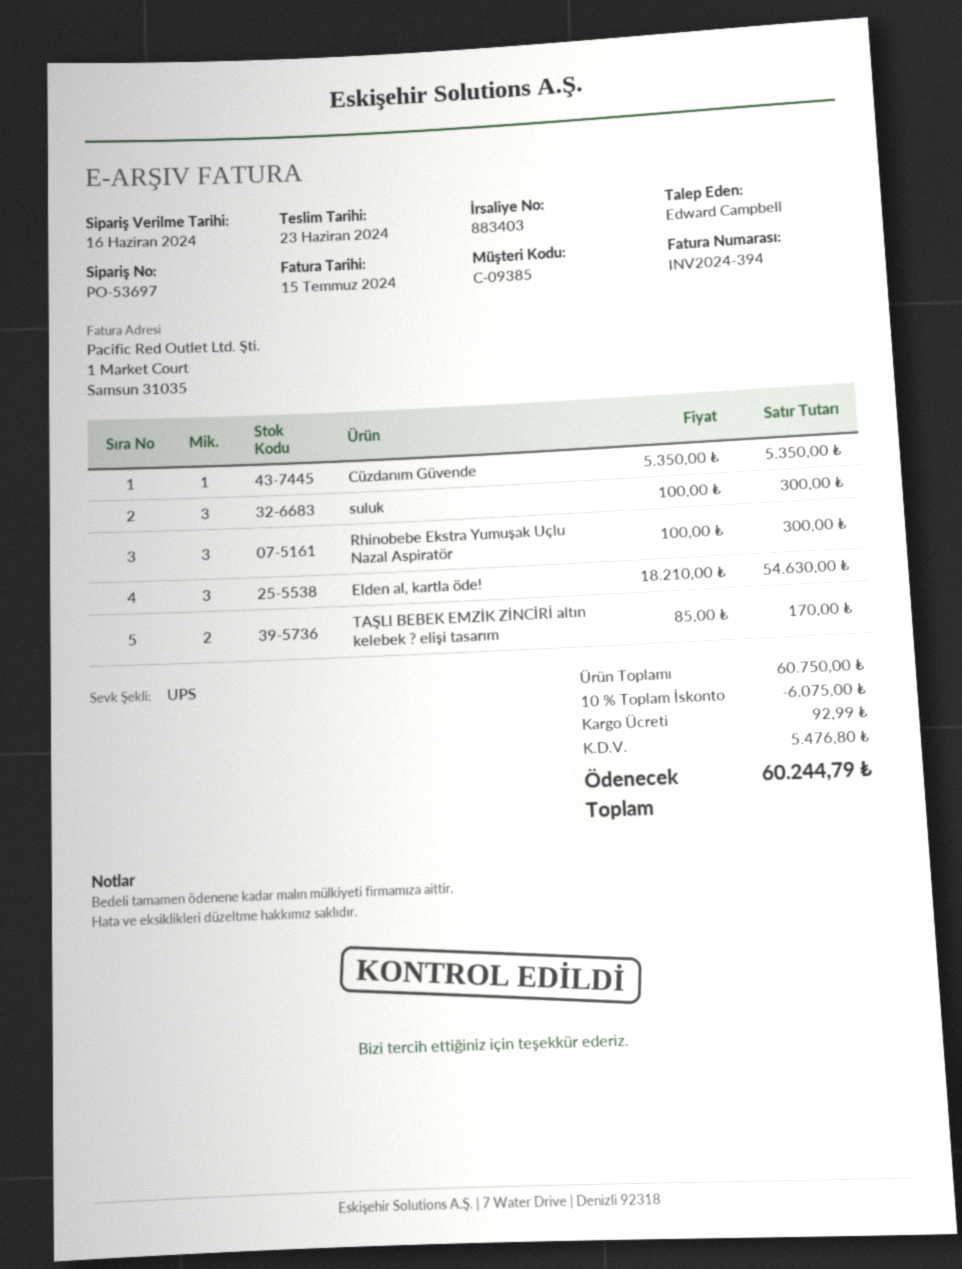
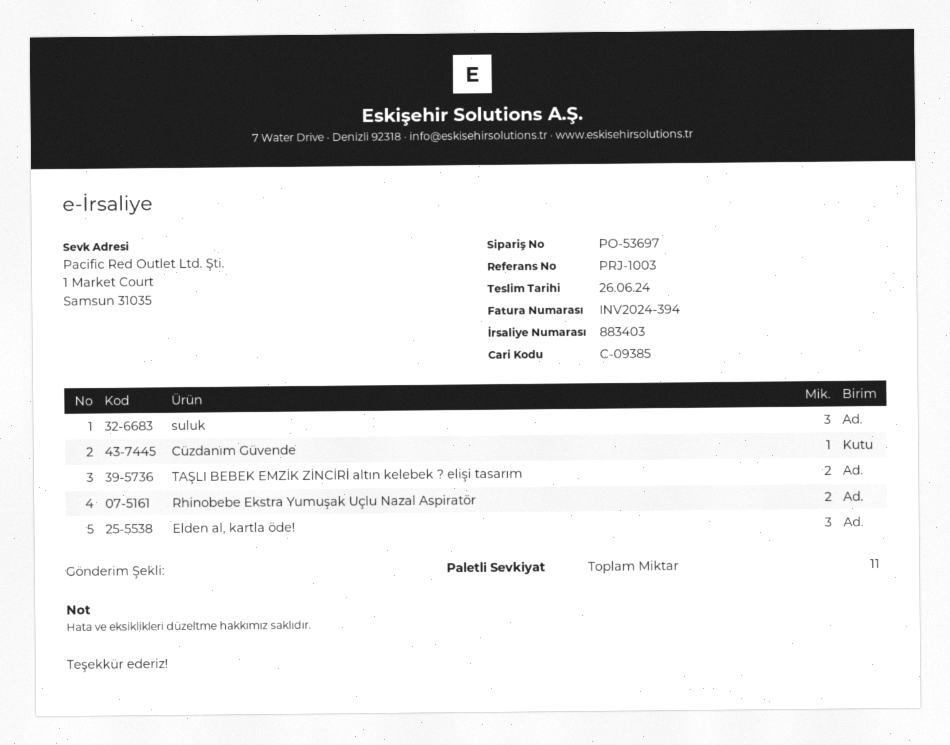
delivery date: 2024-06-23 -> 2024-06-26
shipping method: UPS -> pallet freight
Rhinobebe Ekstra Yumuşak Uçlu Nazal Aspiratör: 3 -> 2

